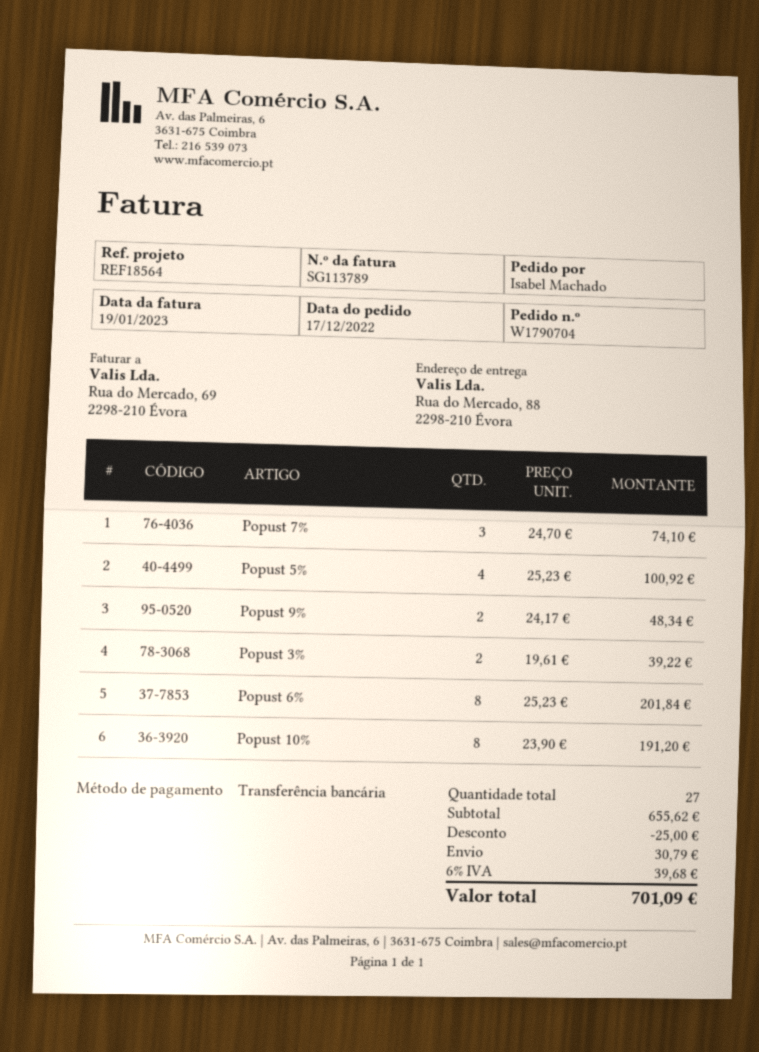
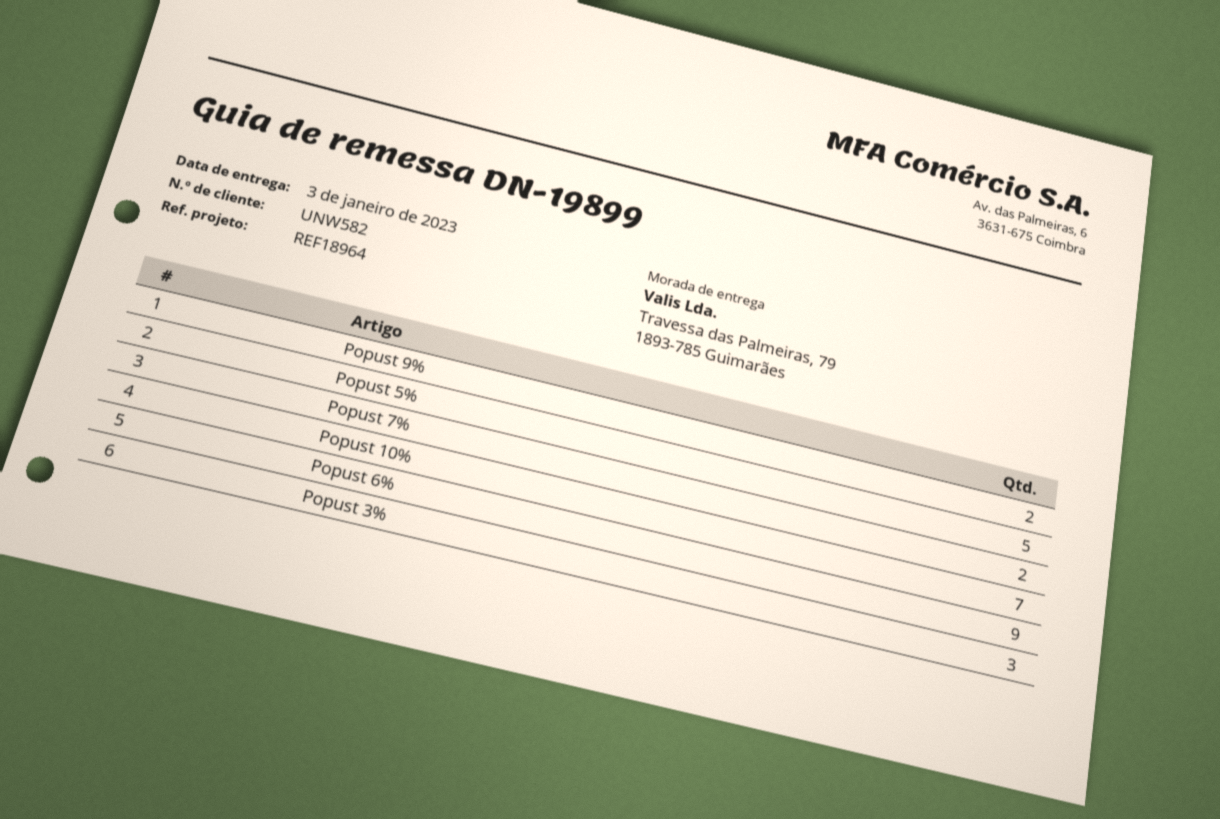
reference: REF18564 -> REF18964
ship to: Rua do Mercado, 88, 2298-210 Évora -> Travessa das Palmeiras, 79, 1893-785 Guimarães
Popust 7%: 3 -> 2
Popust 5%: 4 -> 5
Popust 3%: 2 -> 3
Popust 6%: 8 -> 9
Popust 10%: 8 -> 7

